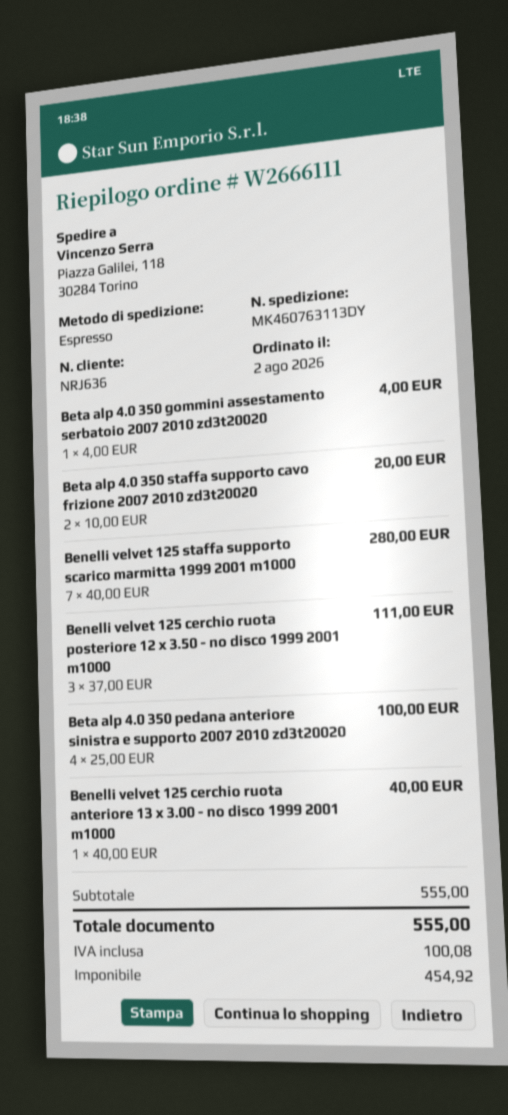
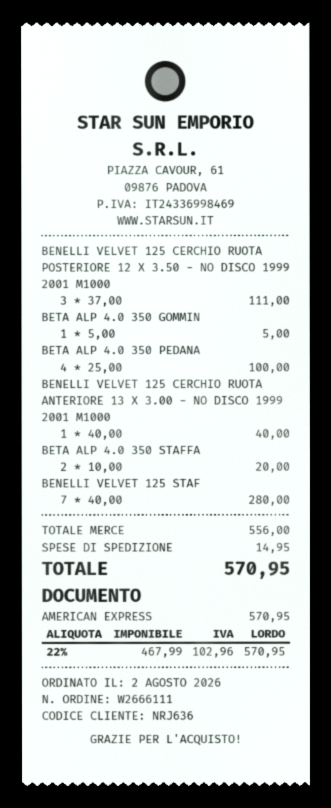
Beta alp 4.0 350 gommini assestamento serbatoio 2007 2010 zd3t20020: 1 x 4.00 = 4.00 -> 1 x 5.00 = 5.00
subtotal: 555.00 -> 556.00
shipping: none -> 14.95
net: 454.92 -> 467.99
tax: 100.08 -> 102.96
total: 555.00 -> 570.95

